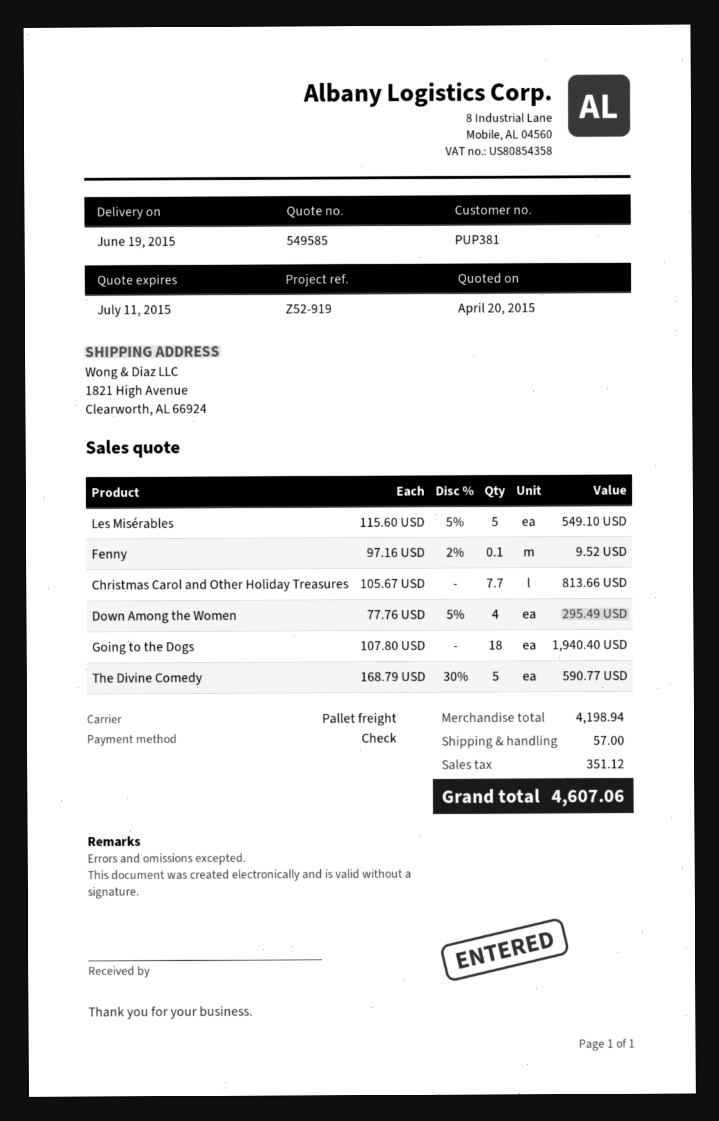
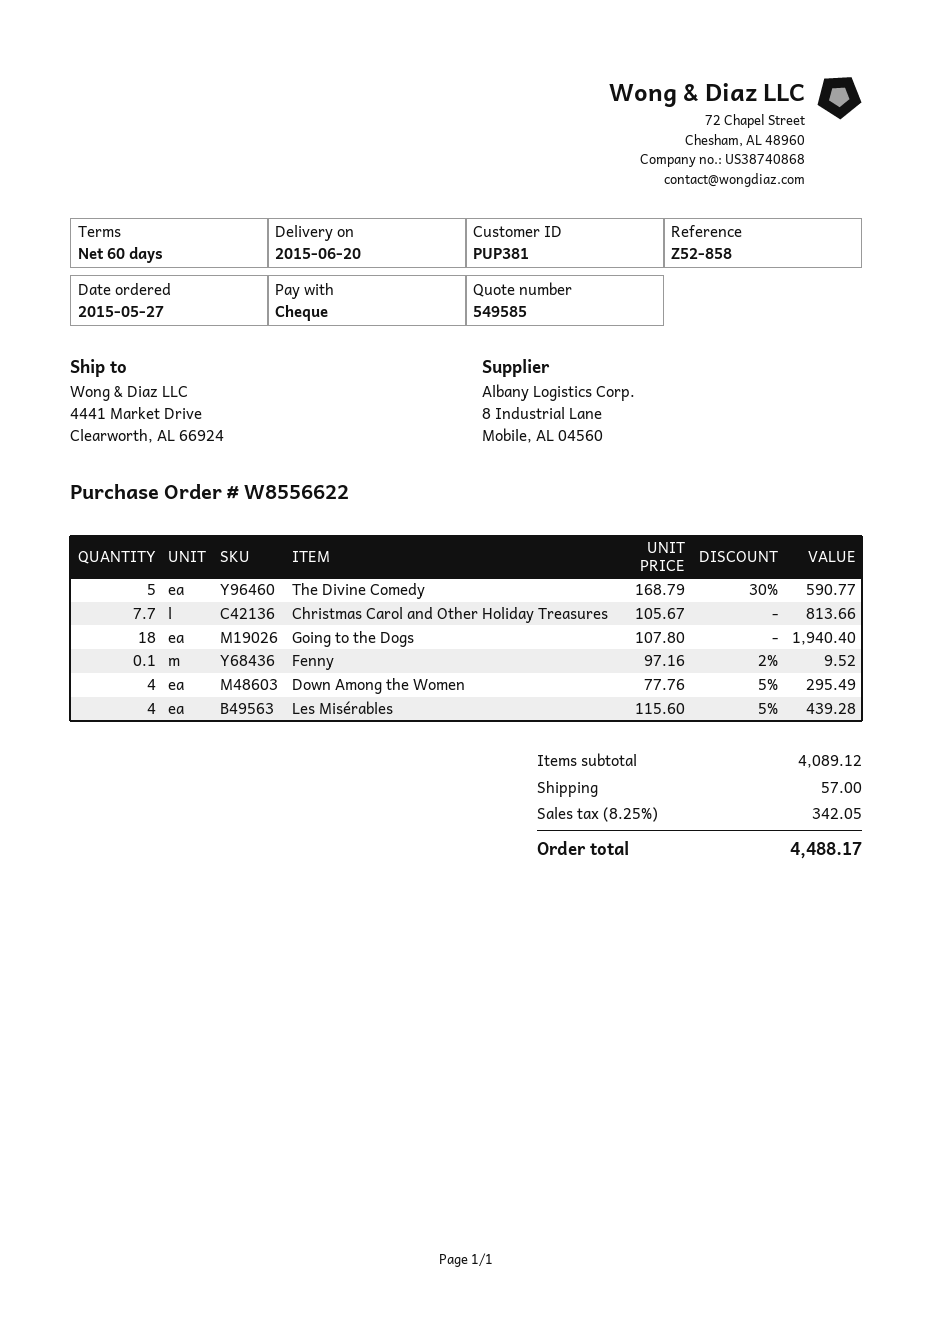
delivery date: 2015-06-19 -> 2015-06-20
reference: Z52-919 -> Z52-858
ship to: 1821 High Avenue, Clearworth, AL 66924 -> 4441 Market Drive, Clearworth, AL 66924
Les Misérables: 5 x 115.60 - 5% = 549.10 -> 4 x 115.60 - 5% = 439.28
subtotal: 4198.94 -> 4089.12
tax: 351.12 -> 342.05
total: 4607.06 -> 4488.17

